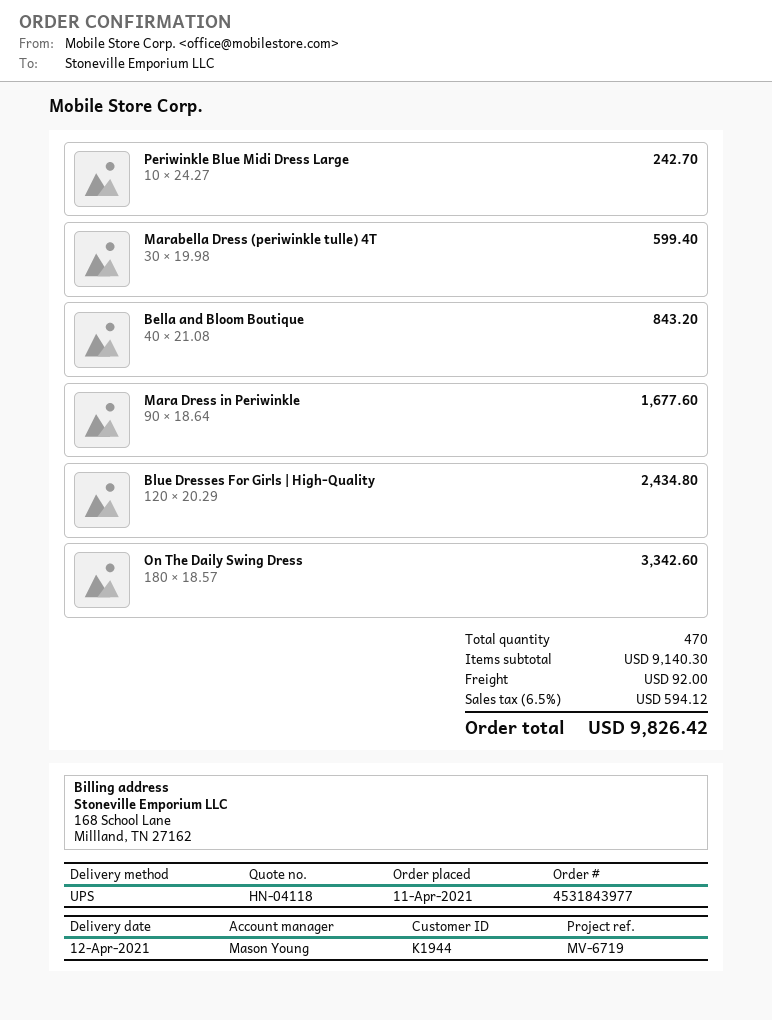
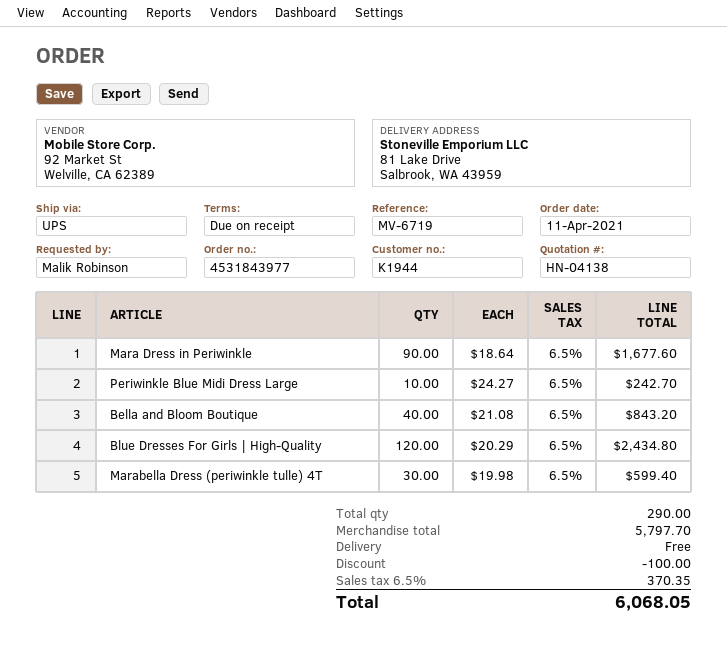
quote number: HN-04118 -> HN-04138
On The Daily Swing Dress: 180 x 18.57 = 3342.60 -> none
total quantity: 470 -> 290
subtotal: 9140.30 -> 5797.70
discount: none -> 100.00
shipping: 92.00 -> 0.00
tax: 6.5% = 594.12 -> 6.5% = 370.35
total: 9826.42 -> 6068.05

